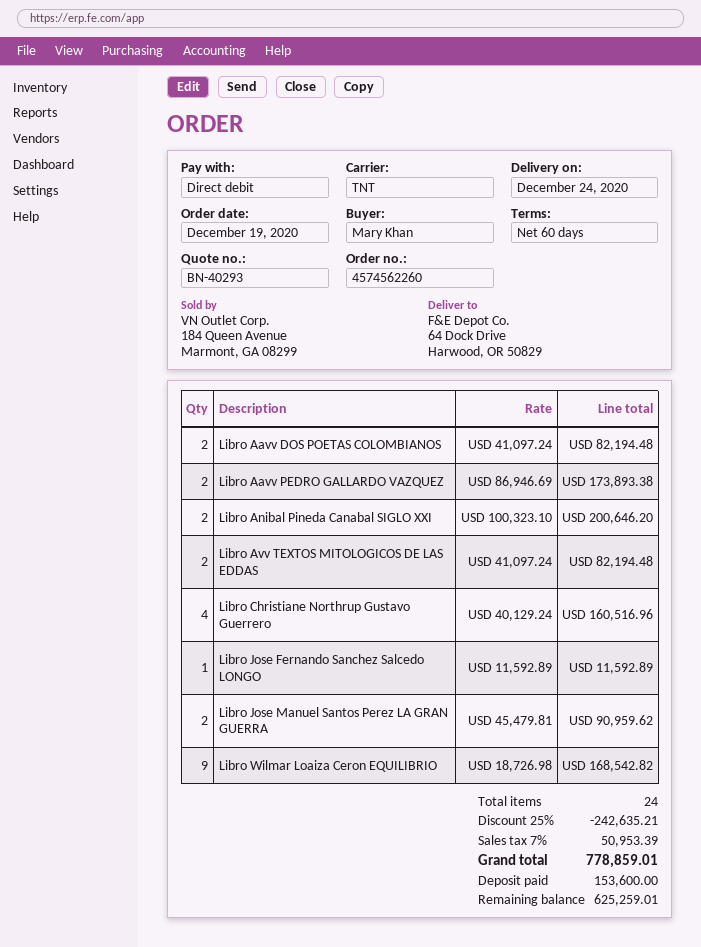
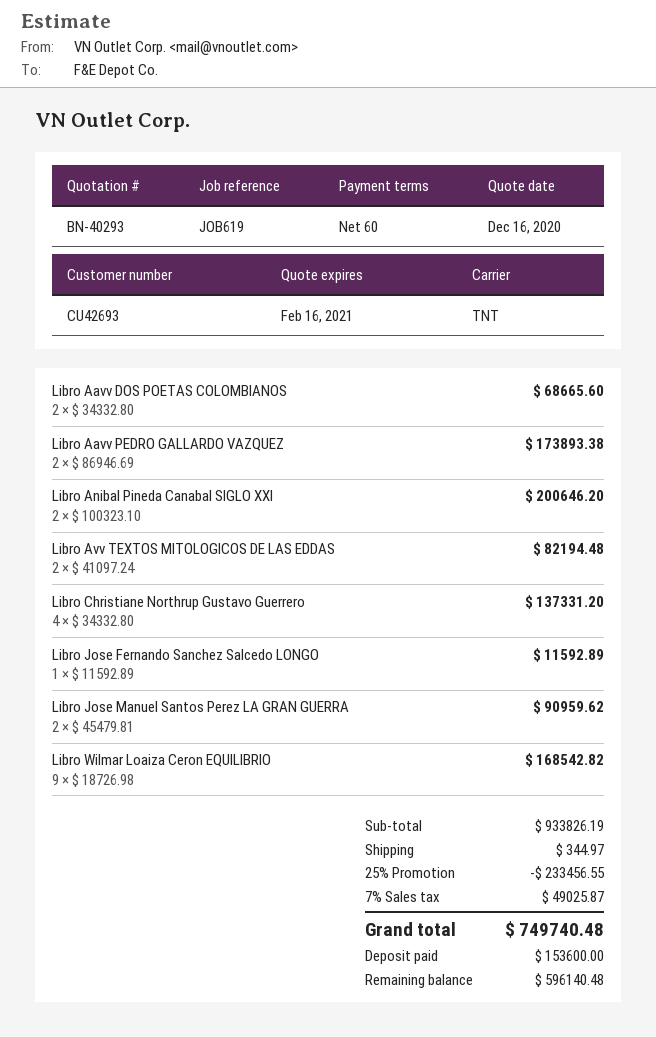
Libro Aavv DOS POETAS COLOMBIANOS: 2 x 41097.24 = 82194.48 -> 2 x 34332.80 = 68665.60
Libro Christiane Northrup Gustavo Guerrero: 4 x 40129.24 = 160516.96 -> 4 x 34332.80 = 137331.20
discount: 25% = 242635.21 -> 25% = 233456.55
shipping: none -> 344.97
tax: 7% = 50953.39 -> 7% = 49025.87
total: 778859.01 -> 749740.48
balance: 625259.01 -> 596140.48

